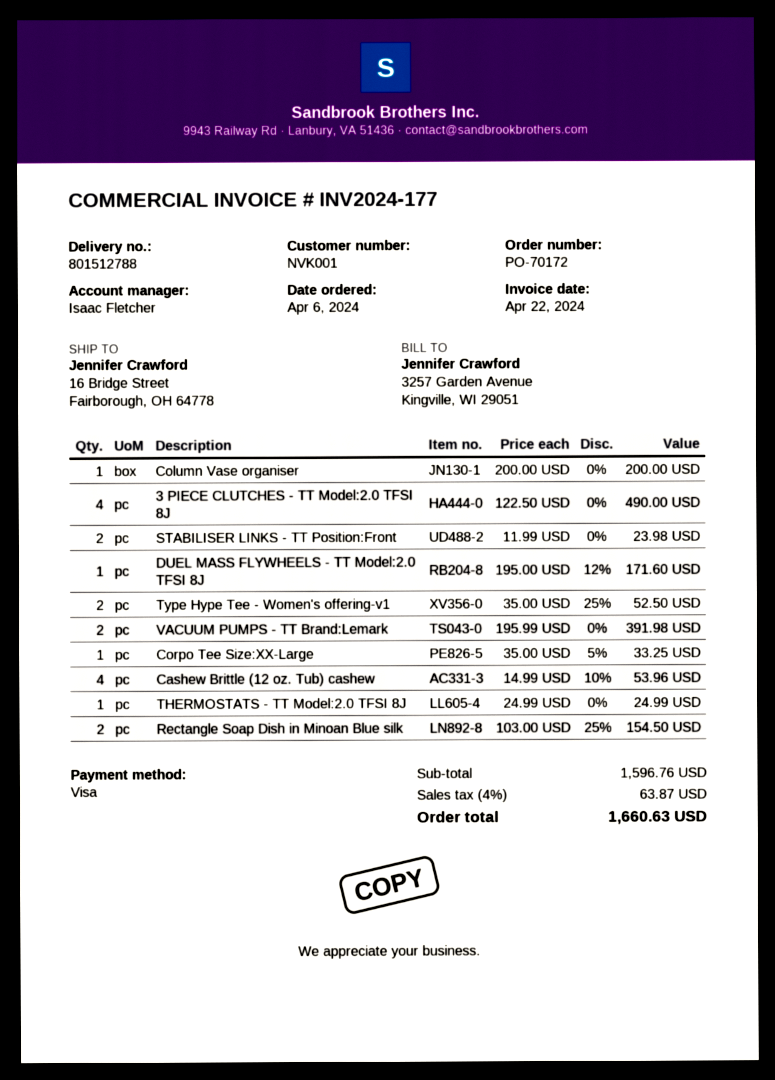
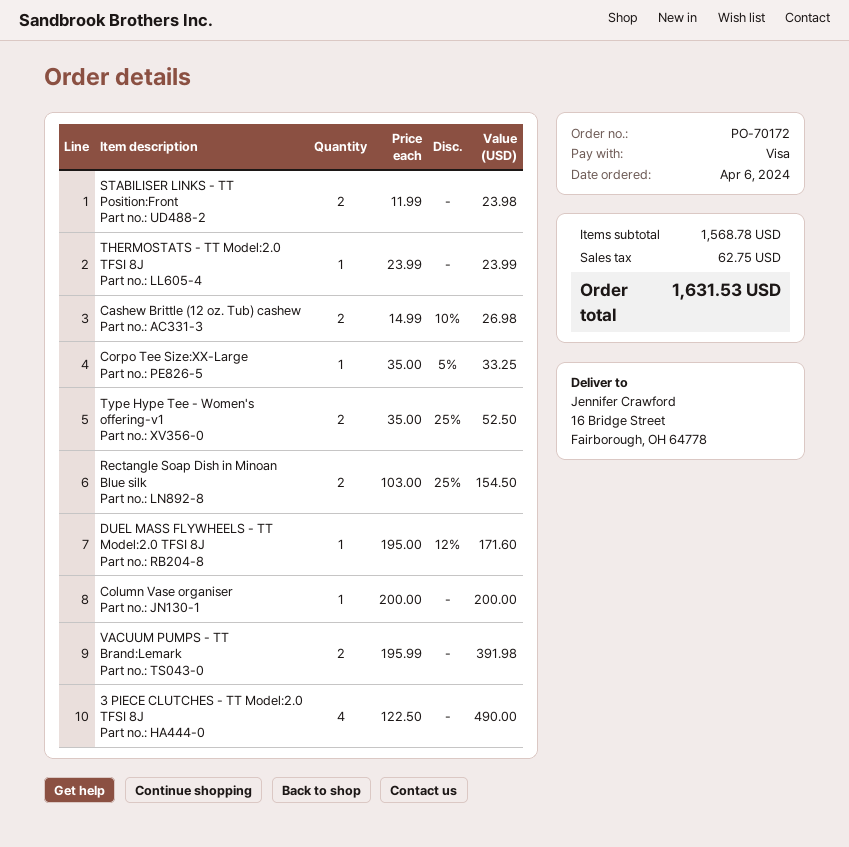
Cashew Brittle (12 oz. Tub) cashew: 4 x 14.99 - 10% = 53.96 -> 2 x 14.99 - 10% = 26.98
THERMOSTATS - TT Model:2.0 TFSI 8J: 1 x 24.99 = 24.99 -> 1 x 23.99 = 23.99
subtotal: 1596.76 -> 1568.78
tax: 63.87 -> 62.75
total: 1660.63 -> 1631.53

